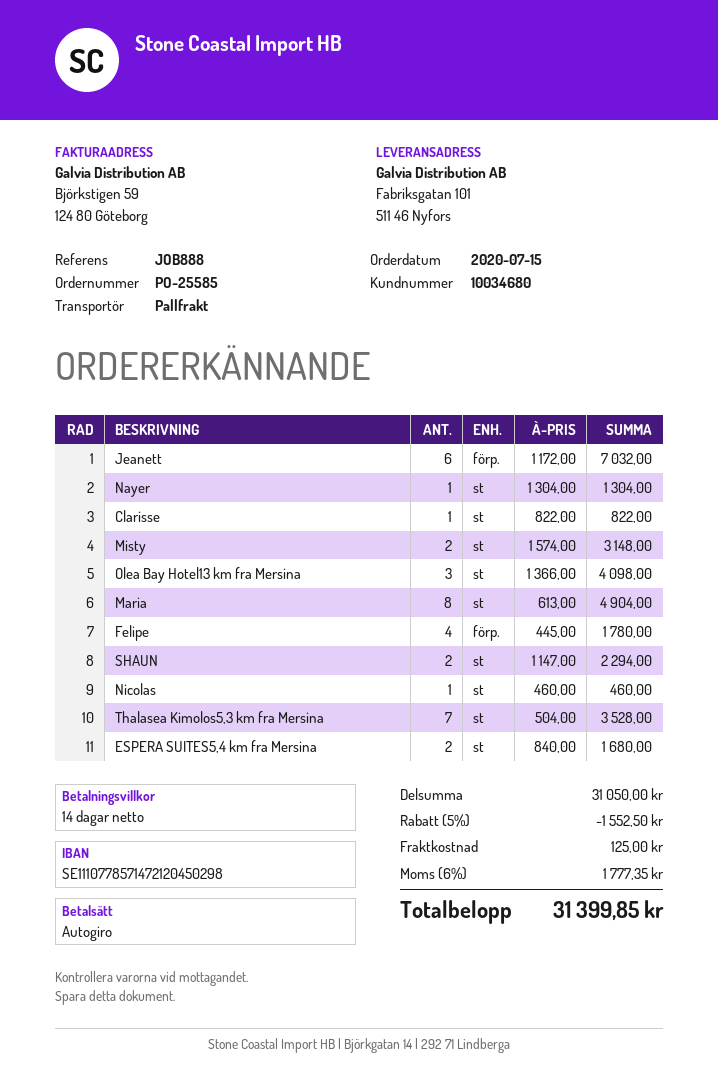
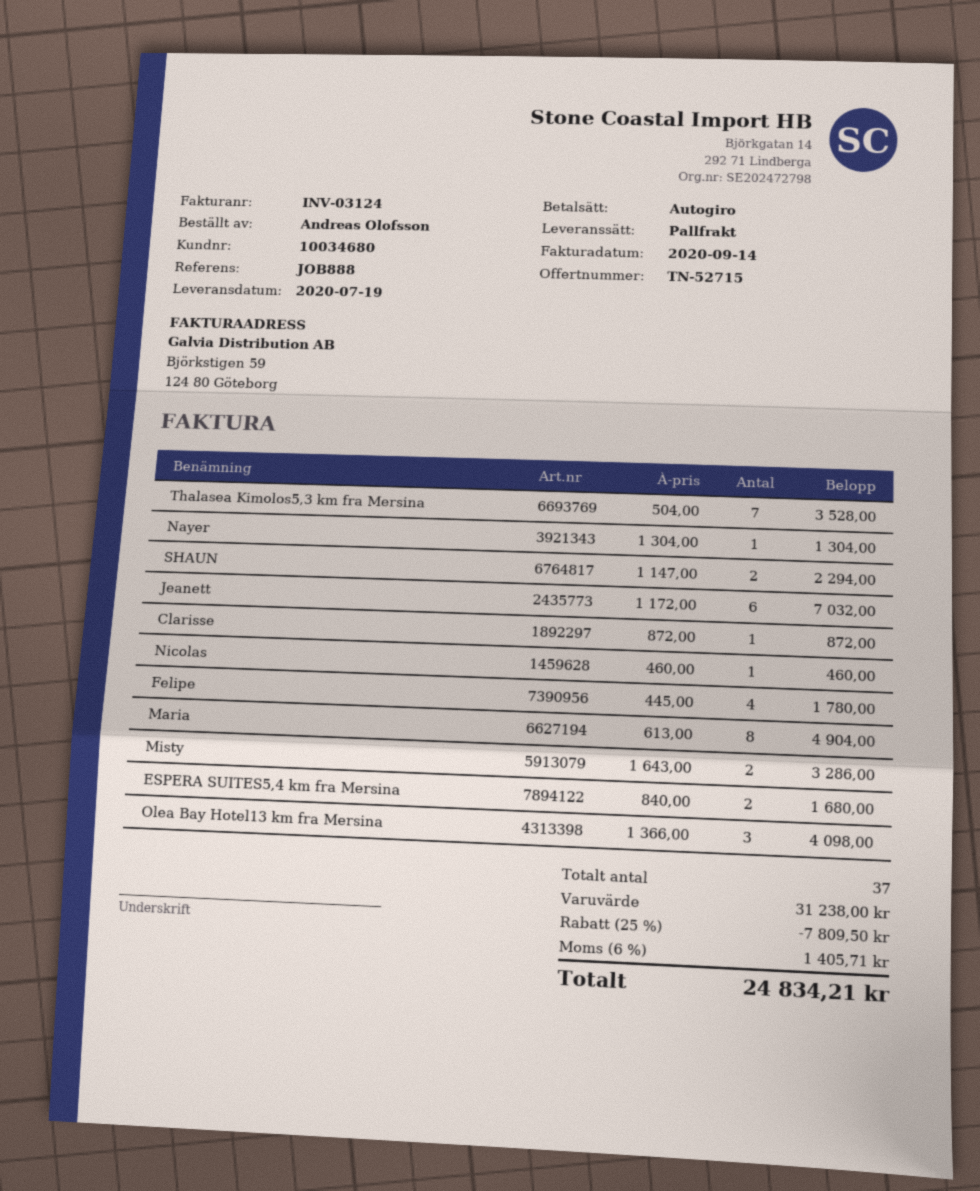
Clarisse: 1 x 822.00 = 822.00 -> 1 x 872.00 = 872.00
Misty: 2 x 1574.00 = 3148.00 -> 2 x 1643.00 = 3286.00
subtotal: 31050.00 -> 31238.00
discount: 5% = 1552.50 -> 25% = 7809.50
shipping: 125.00 -> none
tax: 6% = 1777.35 -> 6% = 1405.71
total: 31399.85 -> 24834.21

